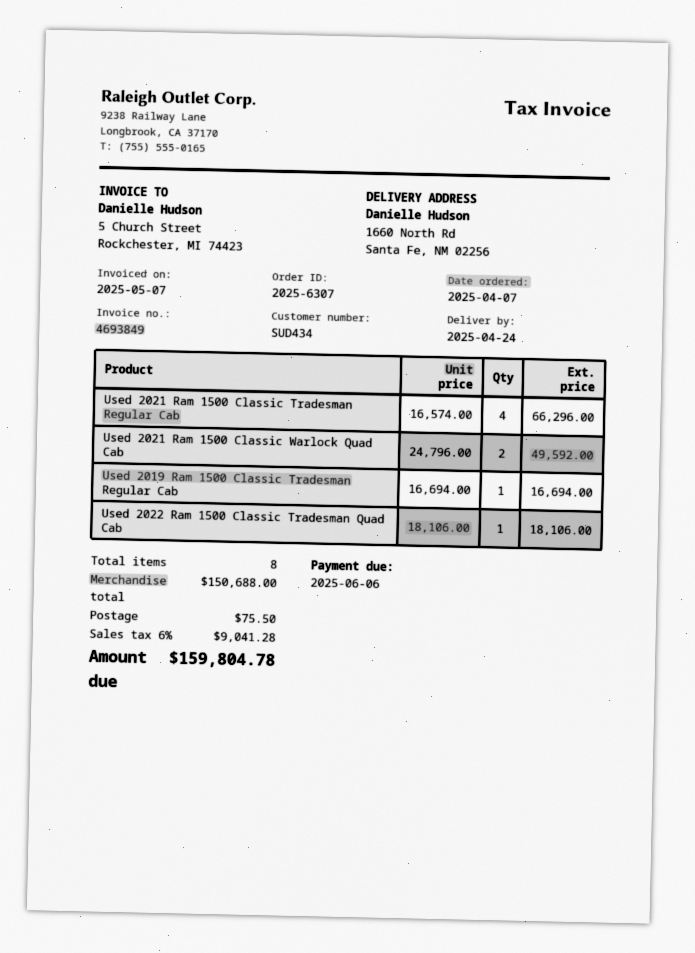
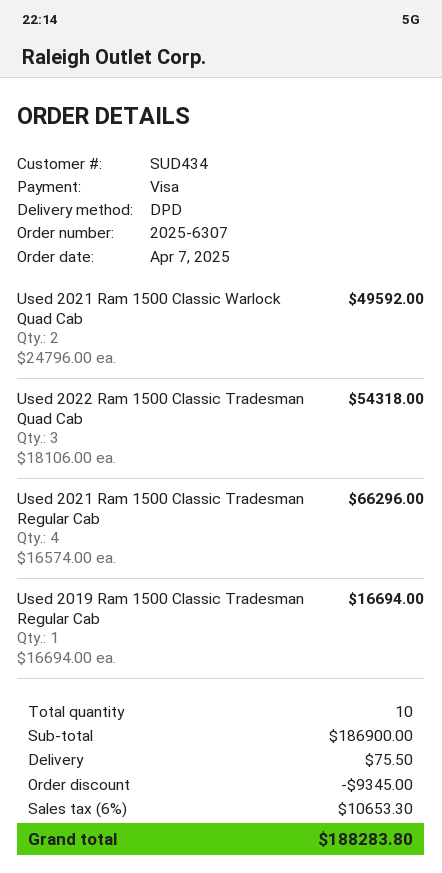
Used 2022 Ram 1500 Classic Tradesman Quad Cab: 1 x 18106.00 = 18106.00 -> 3 x 18106.00 = 54318.00
total quantity: 8 -> 10
subtotal: 150688.00 -> 186900.00
discount: none -> 9345.00
tax: 6% = 9041.28 -> 6% = 10653.30
total: 159804.78 -> 188283.80

